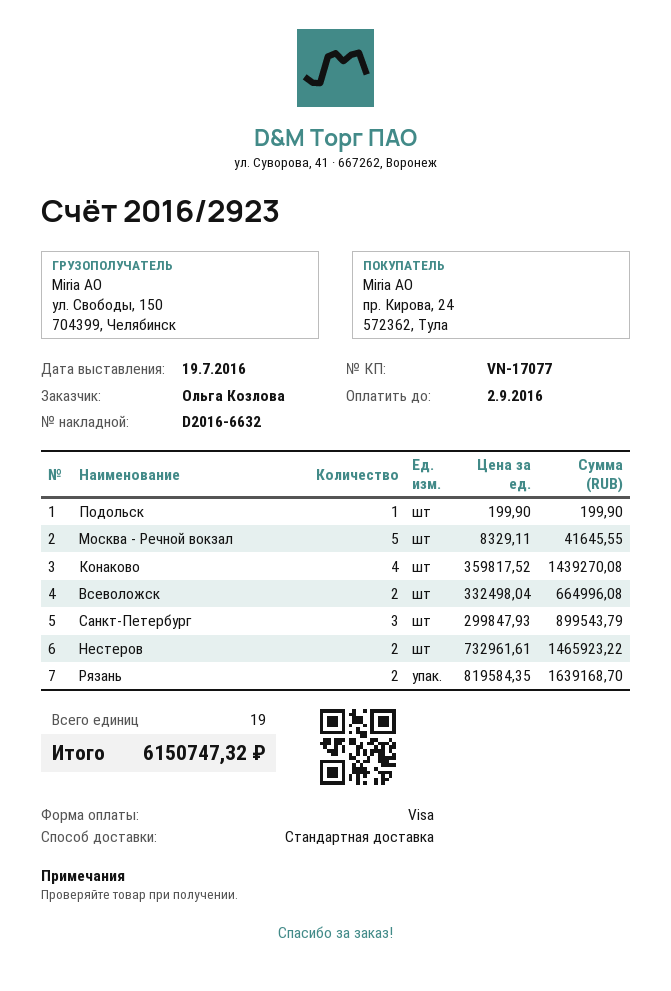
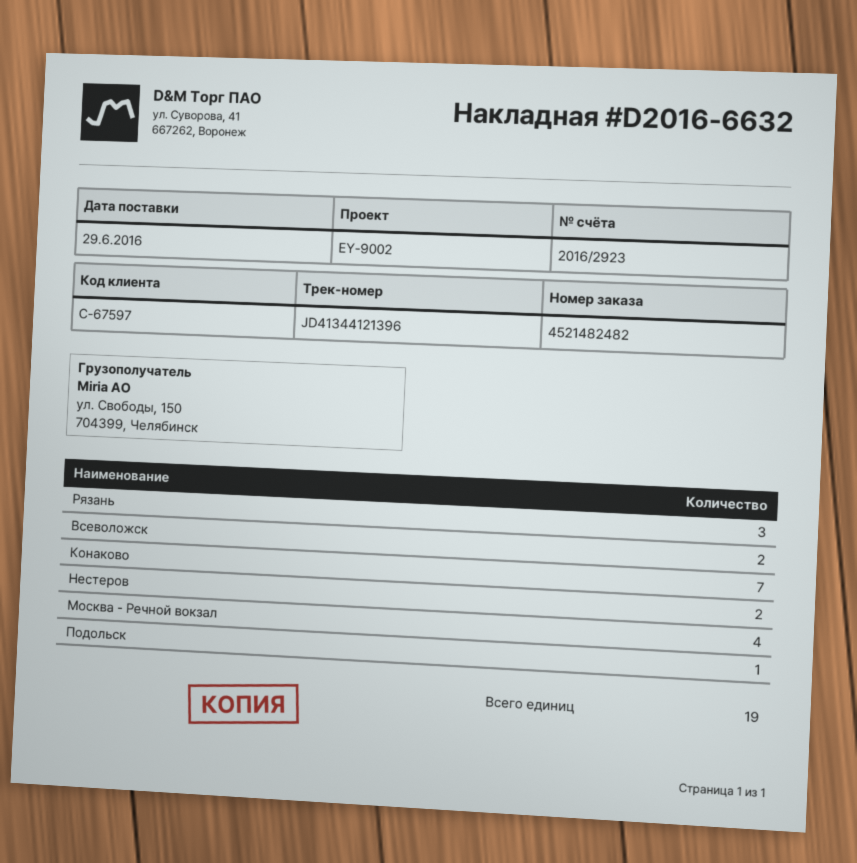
Москва - Речной вокзал: 5 -> 4
Конаково: 4 -> 7
Санкт-Петербург: 3 -> none
Рязань: 2 -> 3

